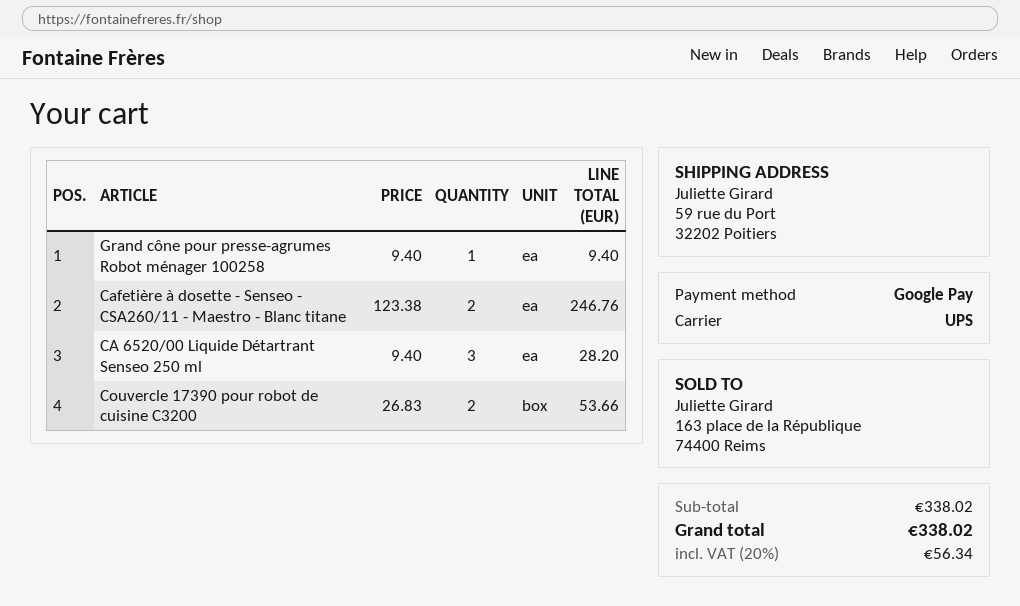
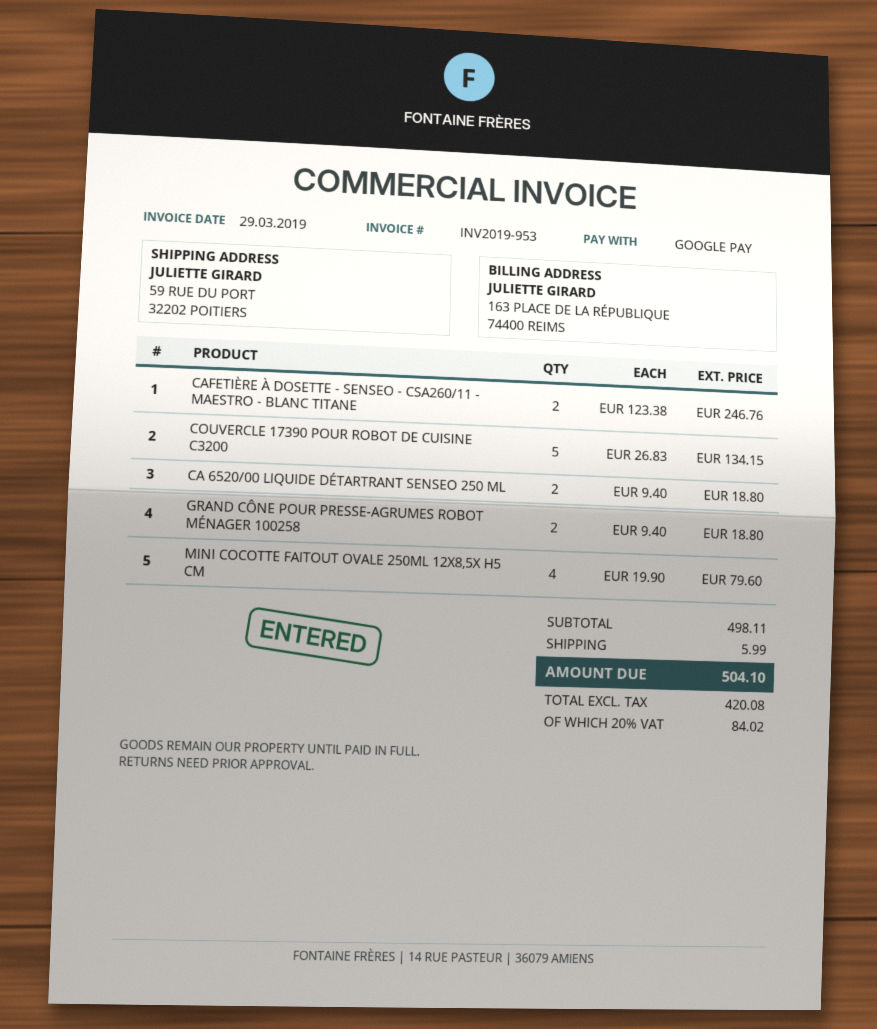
Grand cône pour presse-agrumes Robot ménager 100258: 1 x 9.40 = 9.40 -> 2 x 9.40 = 18.80
CA 6520/00 Liquide Détartrant Senseo 250 ml: 3 x 9.40 = 28.20 -> 2 x 9.40 = 18.80
Couvercle 17390 pour robot de cuisine C3200: 2 x 26.83 = 53.66 -> 5 x 26.83 = 134.15
MINI COCOTTE FAITOUT OVALE 250ML 12X8,5X H5 CM: none -> 4 x 19.90 = 79.60
subtotal: 338.02 -> 498.11
shipping: none -> 5.99
tax: 20% = 56.34 -> 20% = 84.02
total: 338.02 -> 504.10

